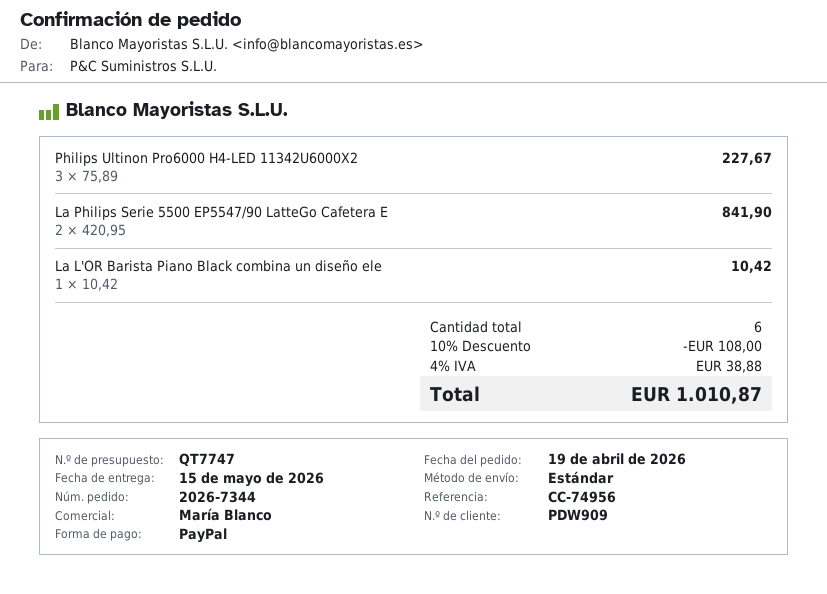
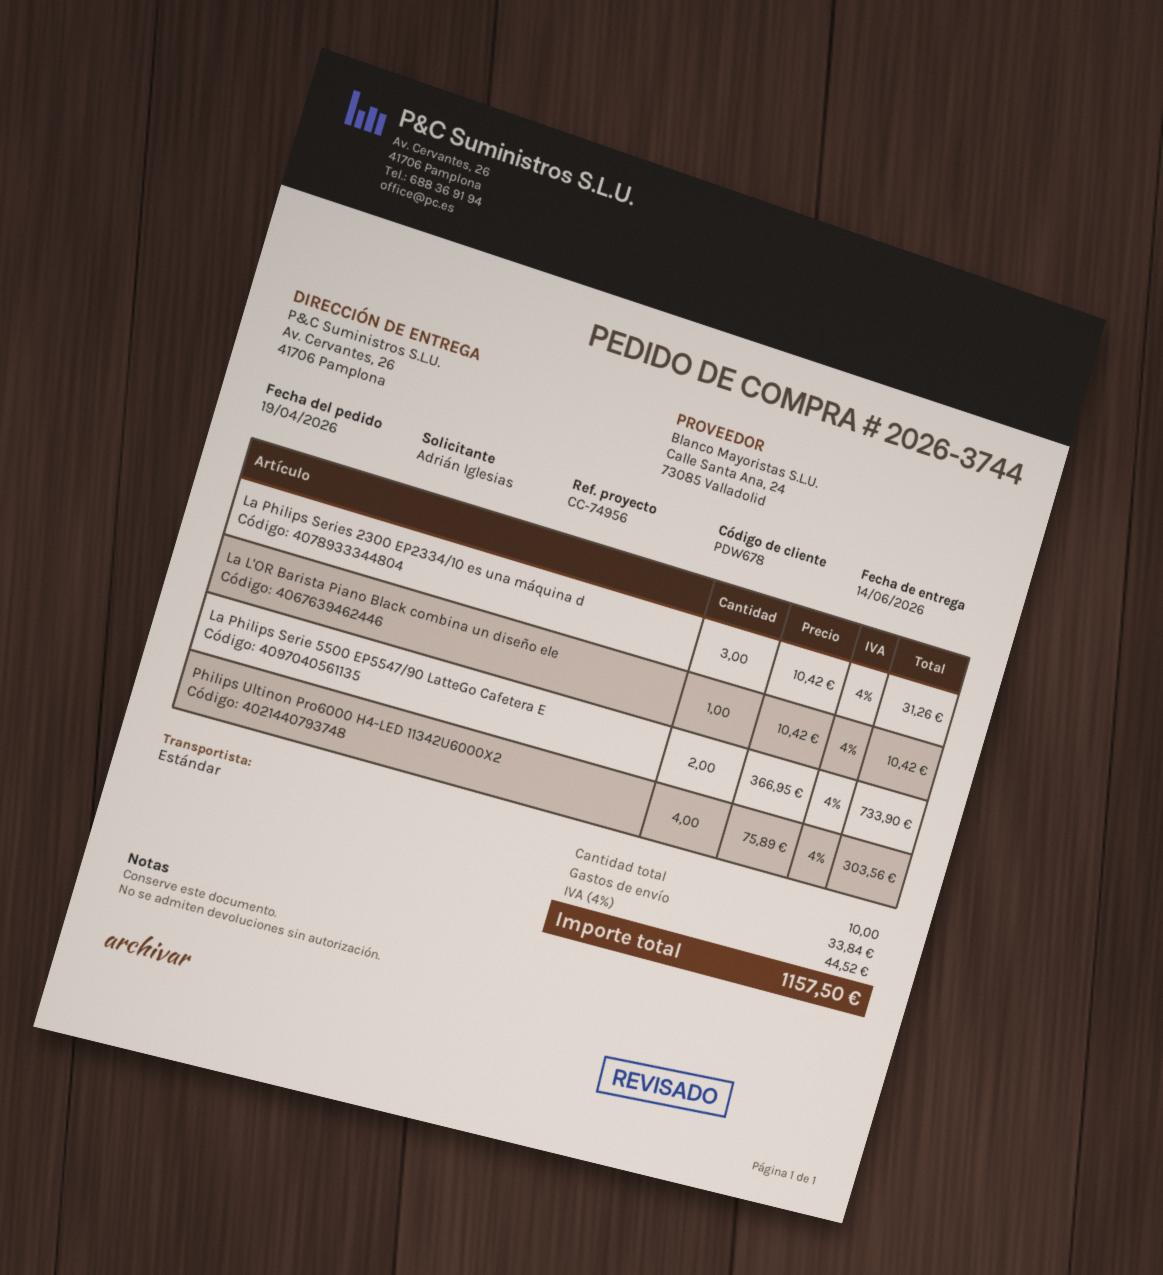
order number: 2026-7344 -> 2026-3744
delivery date: 2026-05-15 -> 2026-06-14
customer number: PDW909 -> PDW678
Philips Ultinon Pro6000 H4-LED 11342U6000X2: 3 x 75.89 = 227.67 -> 4 x 75.89 = 303.56
La Philips Serie 5500 EP5547/90 LatteGo Cafetera E: 2 x 420.95 = 841.90 -> 2 x 366.95 = 733.90
La Philips Series 2300 EP2334/10 es una máquina d: none -> 3 x 10.42 = 31.26
total quantity: 6 -> 10
discount: 10% = 108.00 -> none
shipping: none -> 33.84
tax: 4% = 38.88 -> 4% = 44.52
total: 1010.87 -> 1157.50

